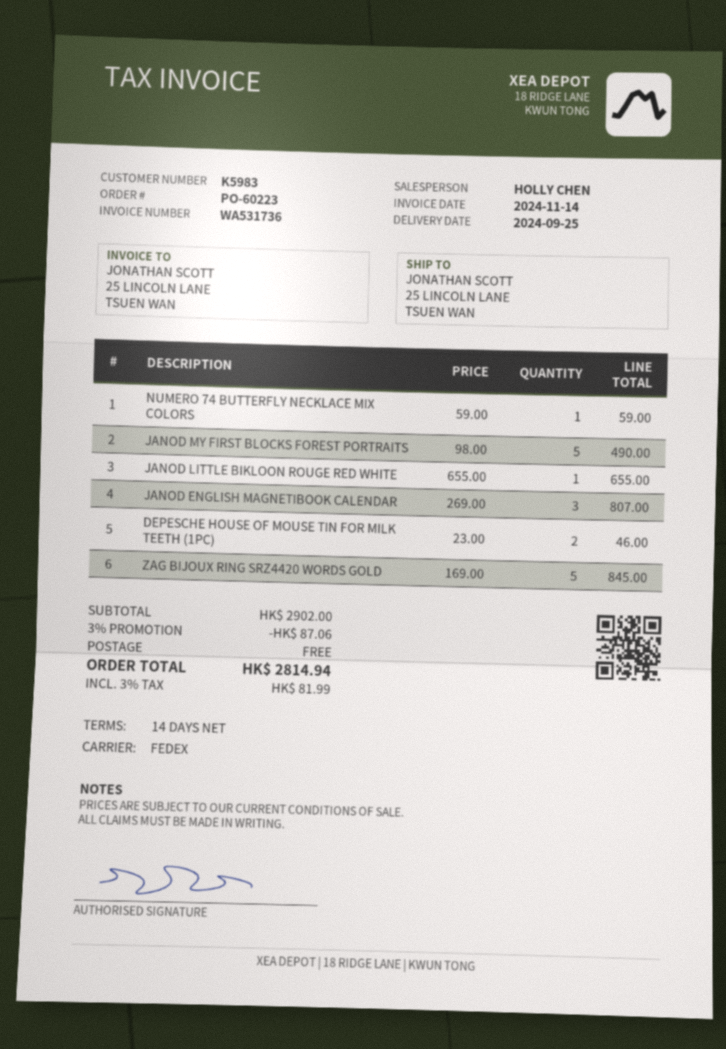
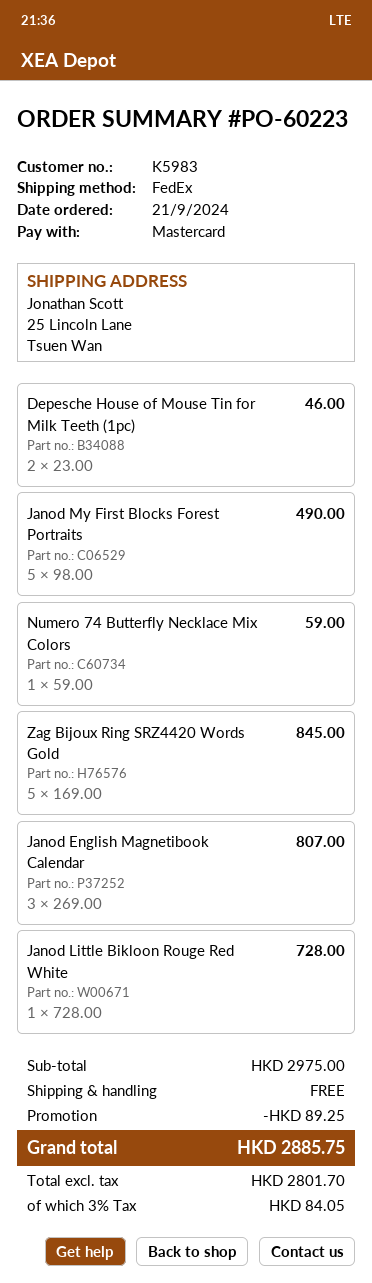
JANOD LITTLE BIKLOON ROUGE RED WHITE: 1 x 655.00 = 655.00 -> 1 x 728.00 = 728.00
subtotal: 2902.00 -> 2975.00
discount: 87.06 -> 89.25
tax: 3% = 81.99 -> 3% = 84.05
total: 2814.94 -> 2885.75

